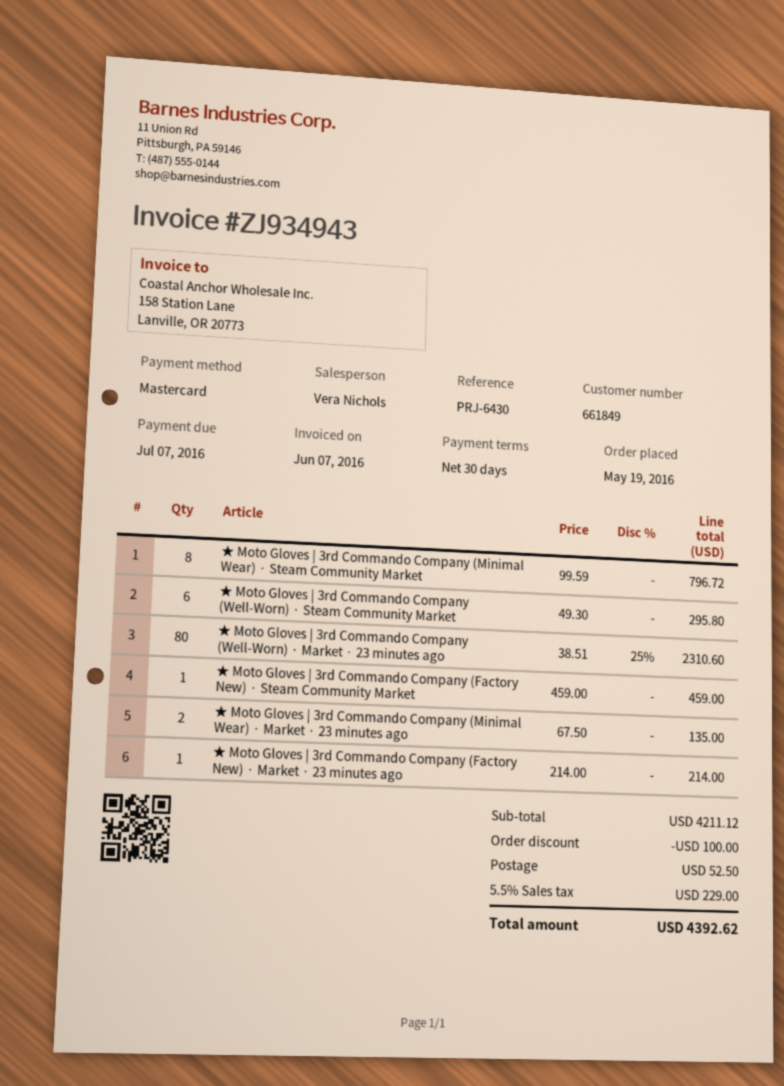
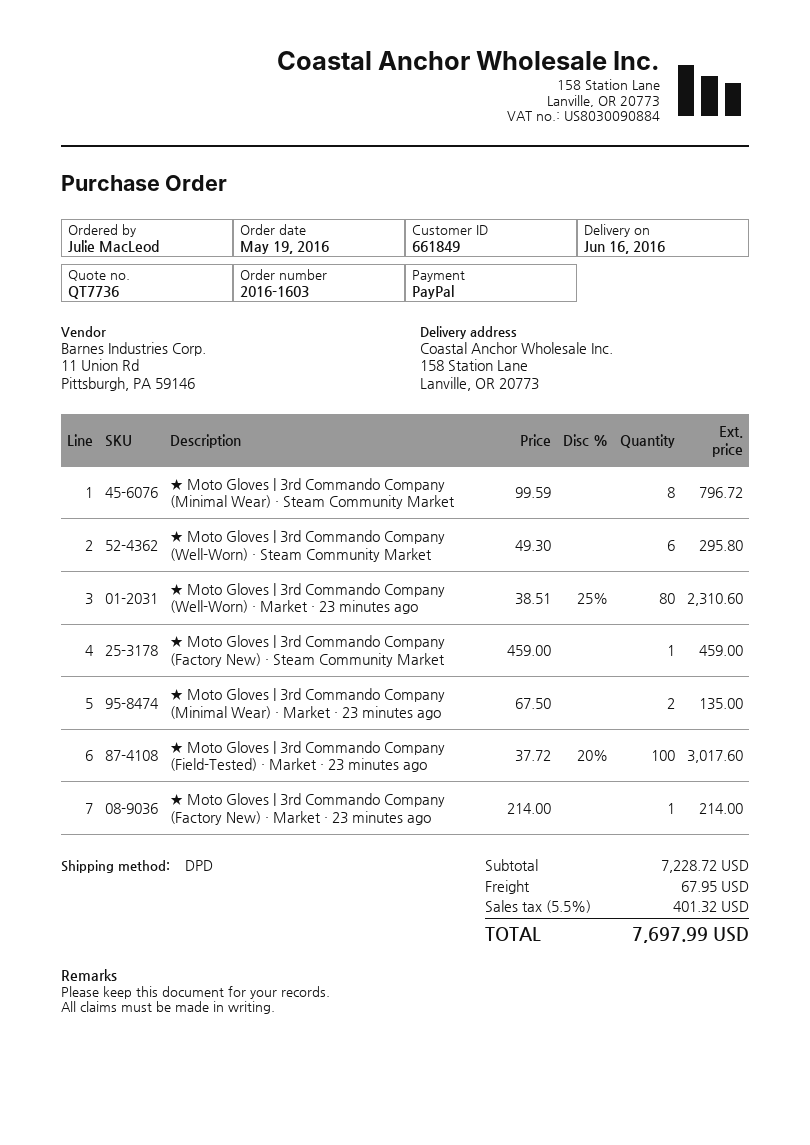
payment method: Mastercard -> PayPal
★ Moto Gloves | 3rd Commando Company (Field-Tested) · Market · 23 minutes ago: none -> 100 x 37.72 - 20% = 3017.60
subtotal: 4211.12 -> 7228.72
discount: 100.00 -> none
shipping: 52.50 -> 67.95
tax: 5.5% = 229.00 -> 5.5% = 401.32
total: 4392.62 -> 7697.99

